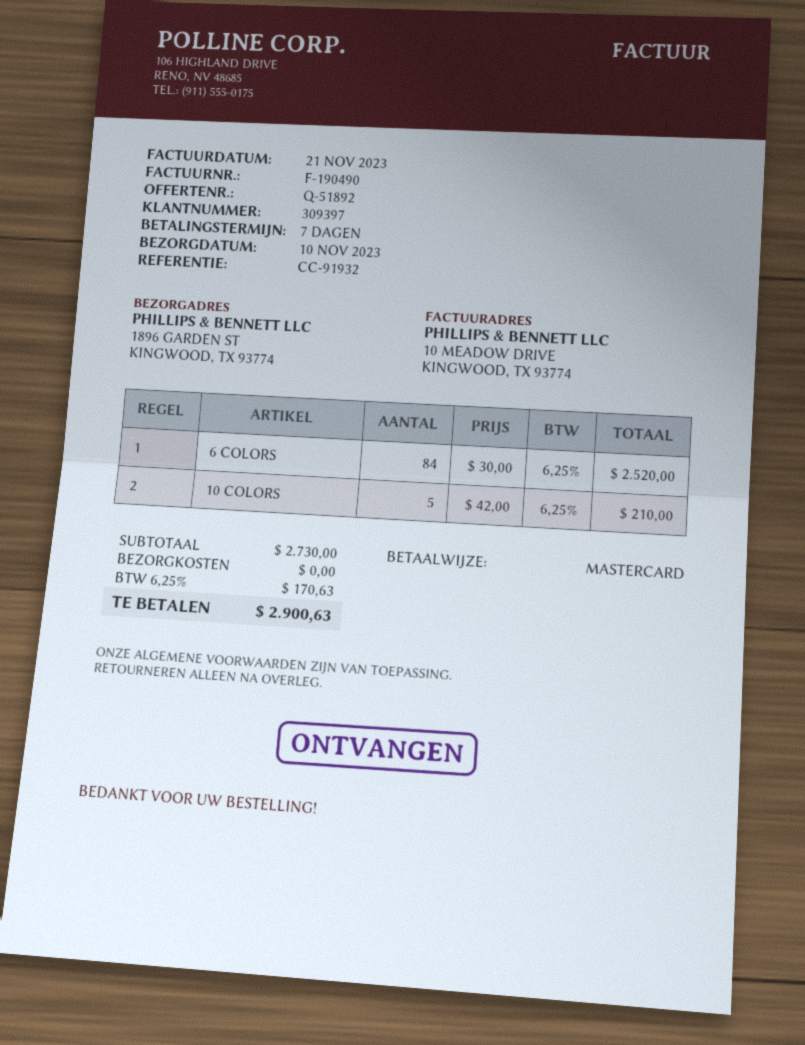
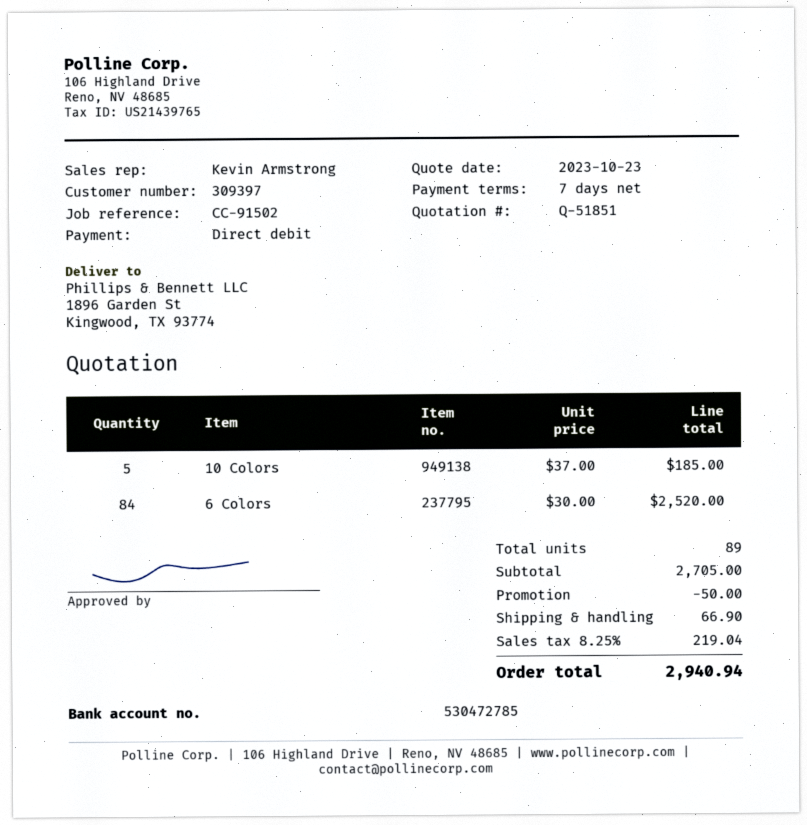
quote number: Q-51892 -> Q-51851
reference: CC-91932 -> CC-91502
payment method: Mastercard -> direct debit
10 COLORS: 5 x 42.00 = 210.00 -> 5 x 37.00 = 185.00
subtotal: 2730.00 -> 2705.00
discount: none -> 50.00
shipping: 0.00 -> 66.90
tax: 6.25% = 170.63 -> 8.25% = 219.04
total: 2900.63 -> 2940.94

